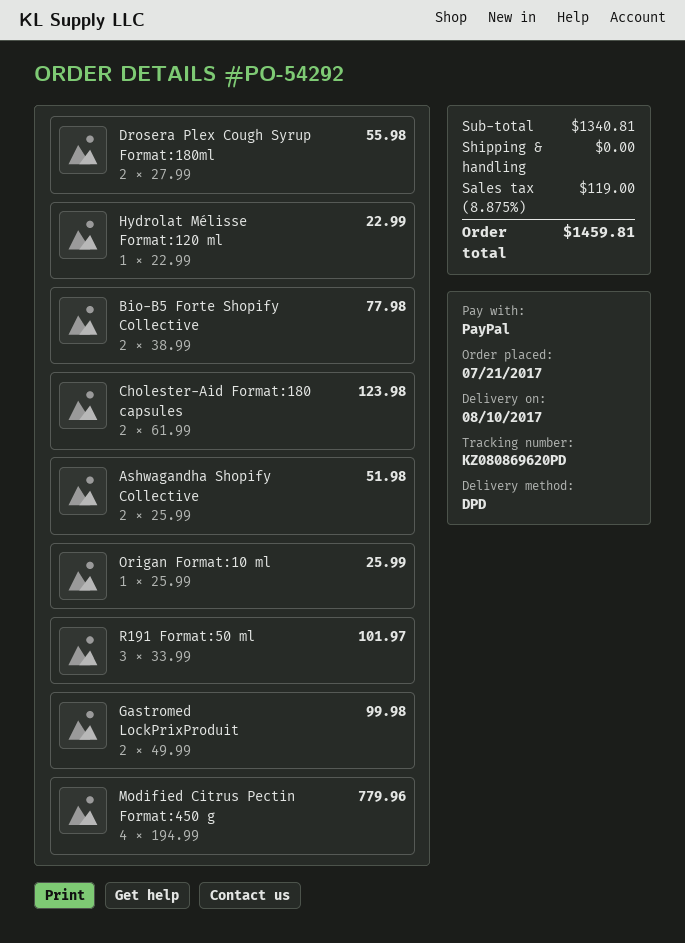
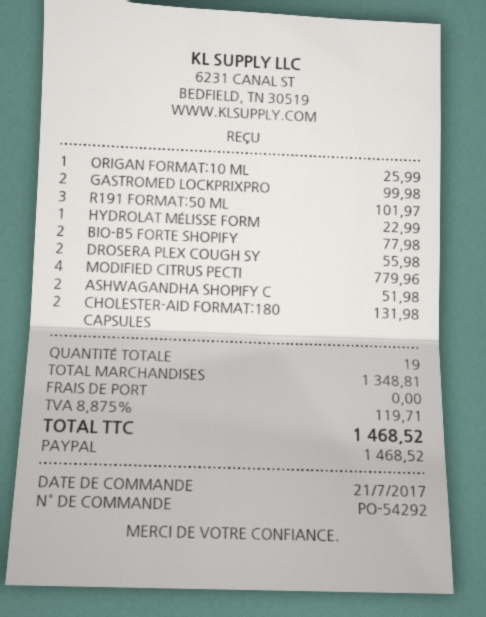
Cholester-Aid Format:180 capsules: 2 for 123.98 -> 2 for 131.98
subtotal: 1340.81 -> 1348.81
tax: 8.875% = 119.00 -> 8.875% = 119.71
total: 1459.81 -> 1468.52

